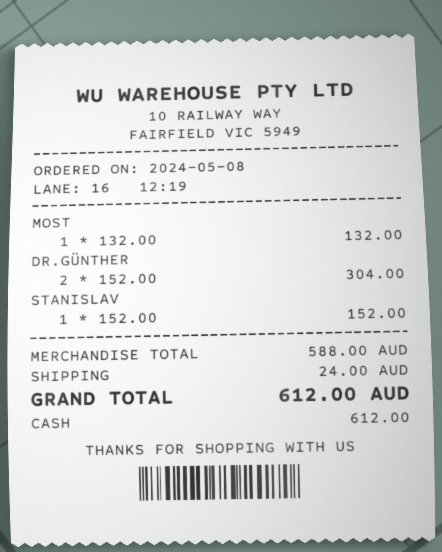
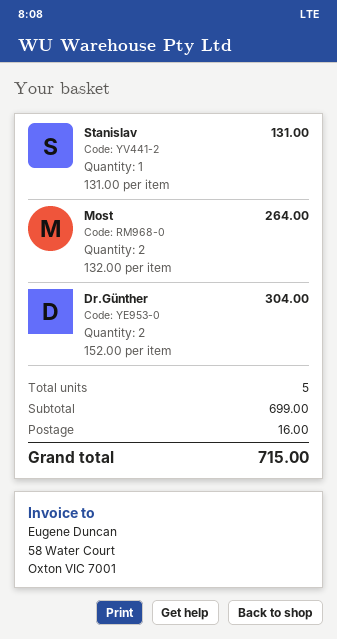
MOST: 1 x 132.00 = 132.00 -> 2 x 132.00 = 264.00
STANISLAV: 1 x 152.00 = 152.00 -> 1 x 131.00 = 131.00
subtotal: 588.00 -> 699.00
shipping: 24.00 -> 16.00
total: 612.00 -> 715.00

